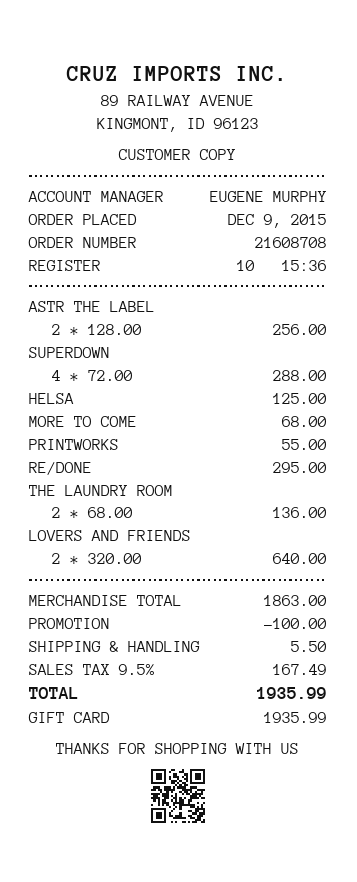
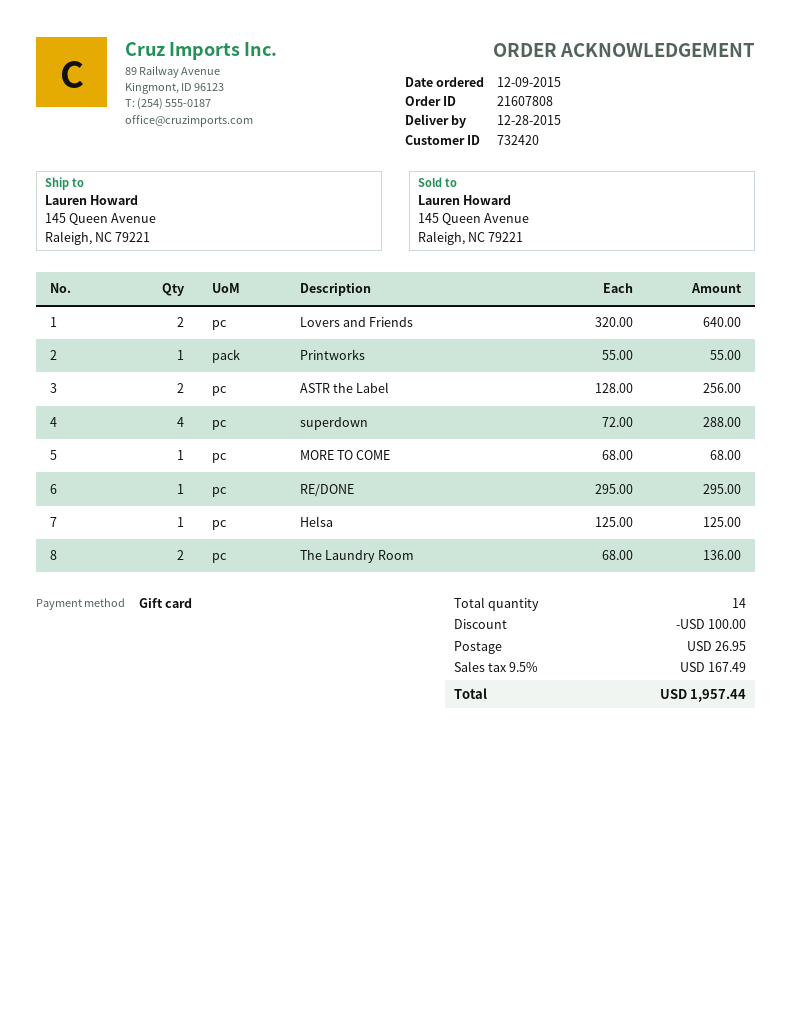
order number: 21608708 -> 21607808
shipping: 5.50 -> 26.95
total: 1935.99 -> 1957.44

